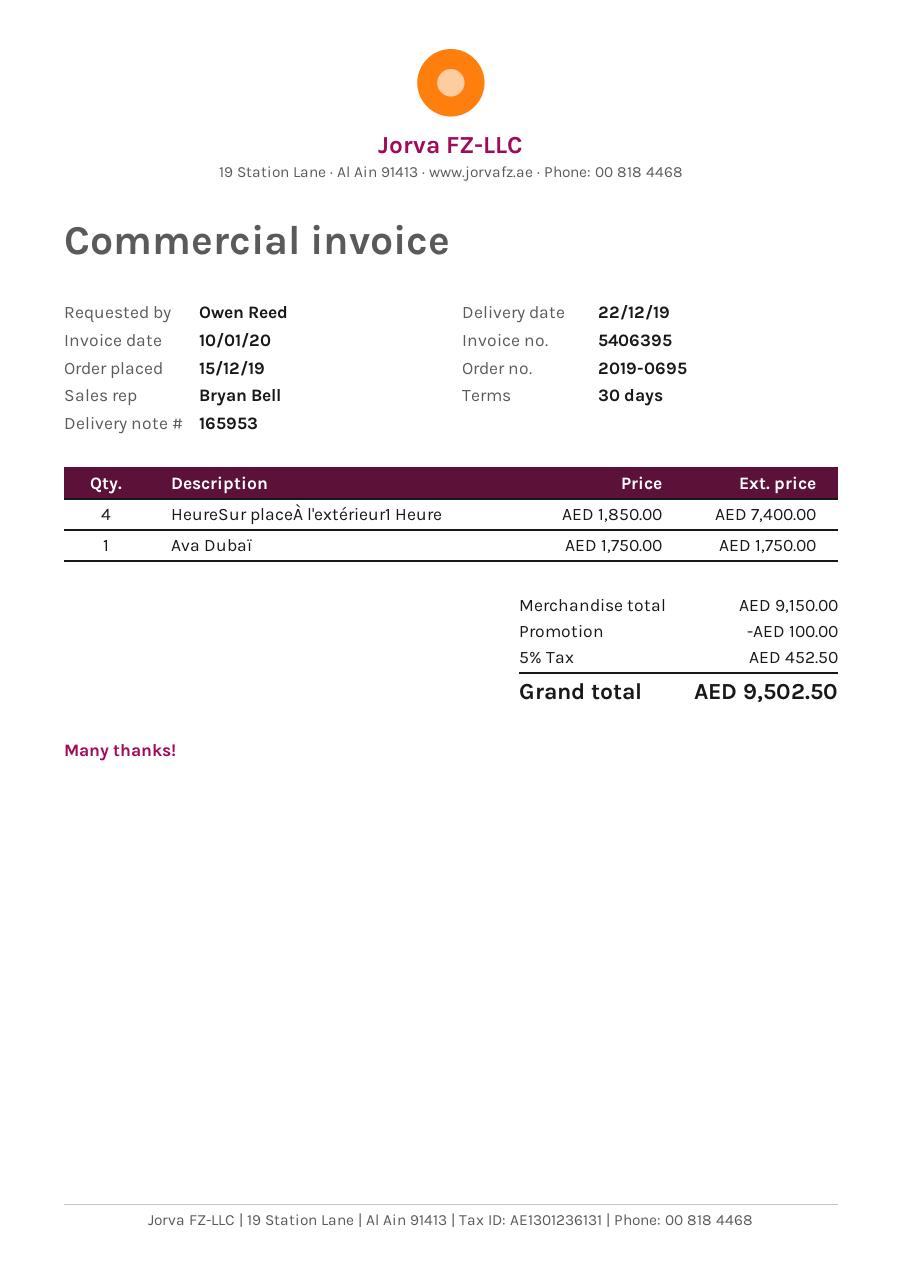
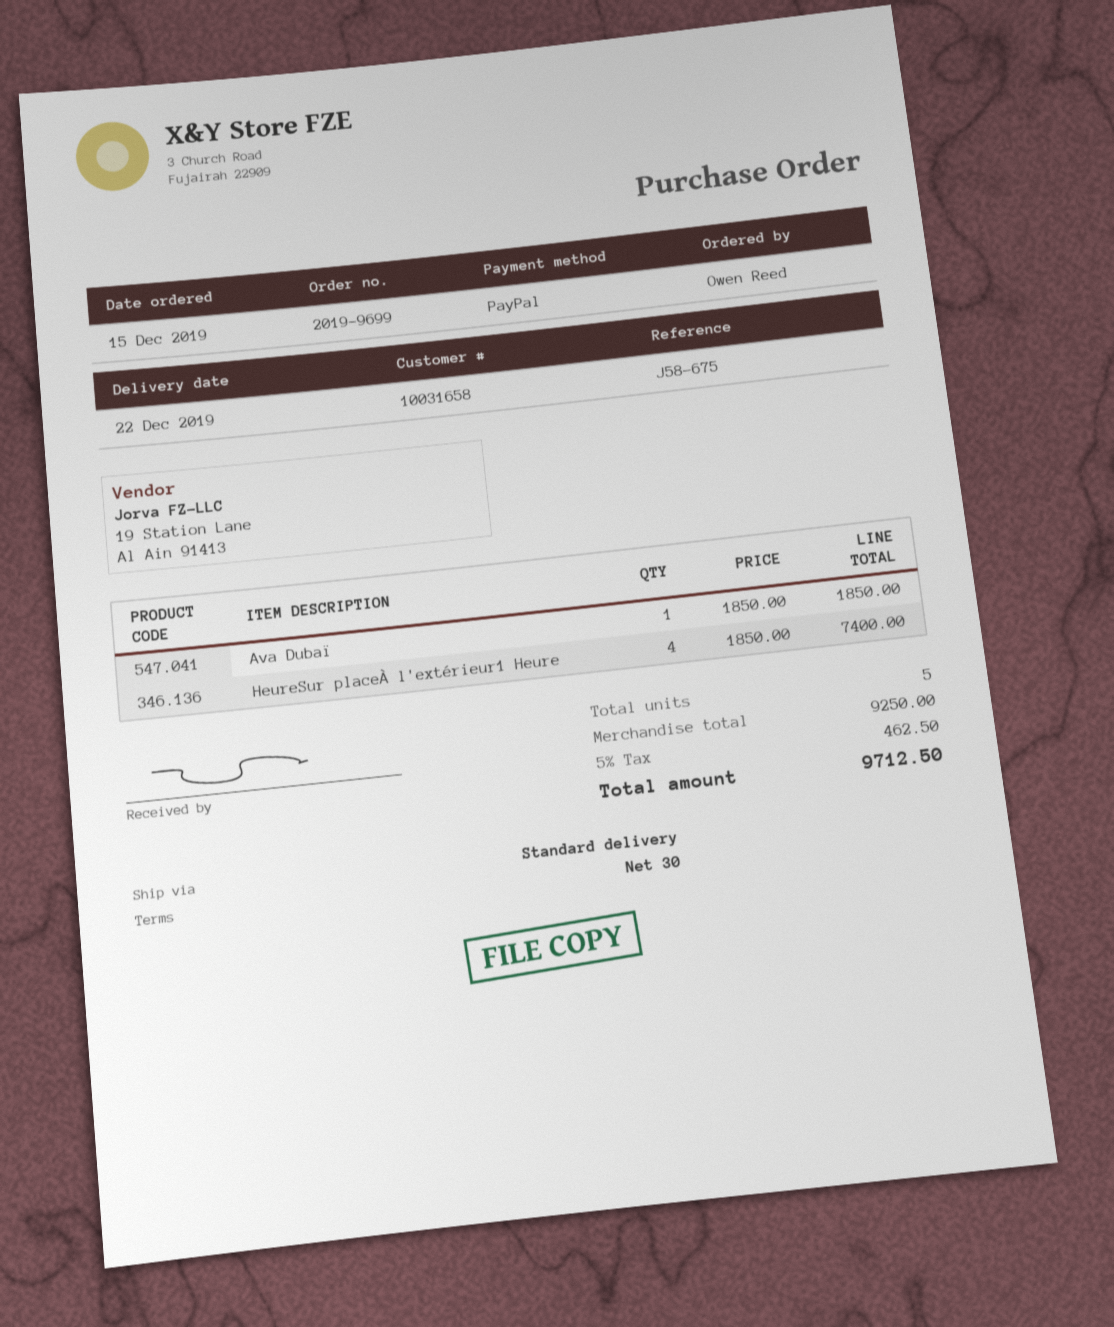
order number: 2019-0695 -> 2019-9699
Ava Dubaï: 1 x 1750.00 = 1750.00 -> 1 x 1850.00 = 1850.00
subtotal: 9150.00 -> 9250.00
discount: 100.00 -> none
tax: 5% = 452.50 -> 5% = 462.50
total: 9502.50 -> 9712.50

